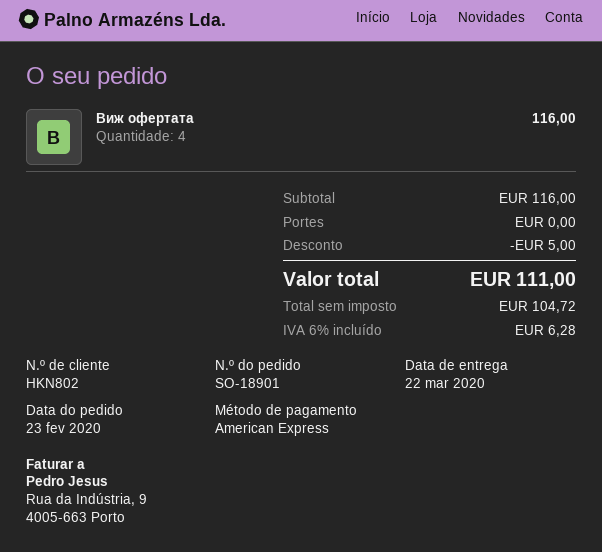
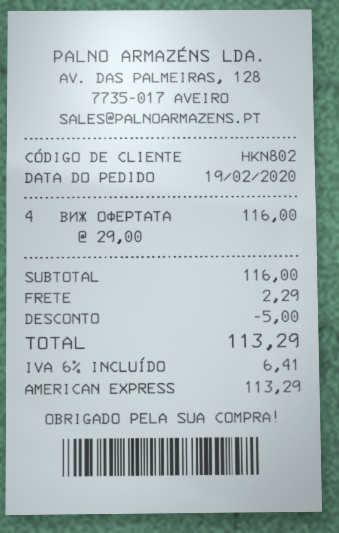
order date: 2020-02-23 -> 2020-02-19
shipping: 0.00 -> 2.29
tax: 6% = 6.28 -> 6% = 6.41
total: 111.00 -> 113.29

